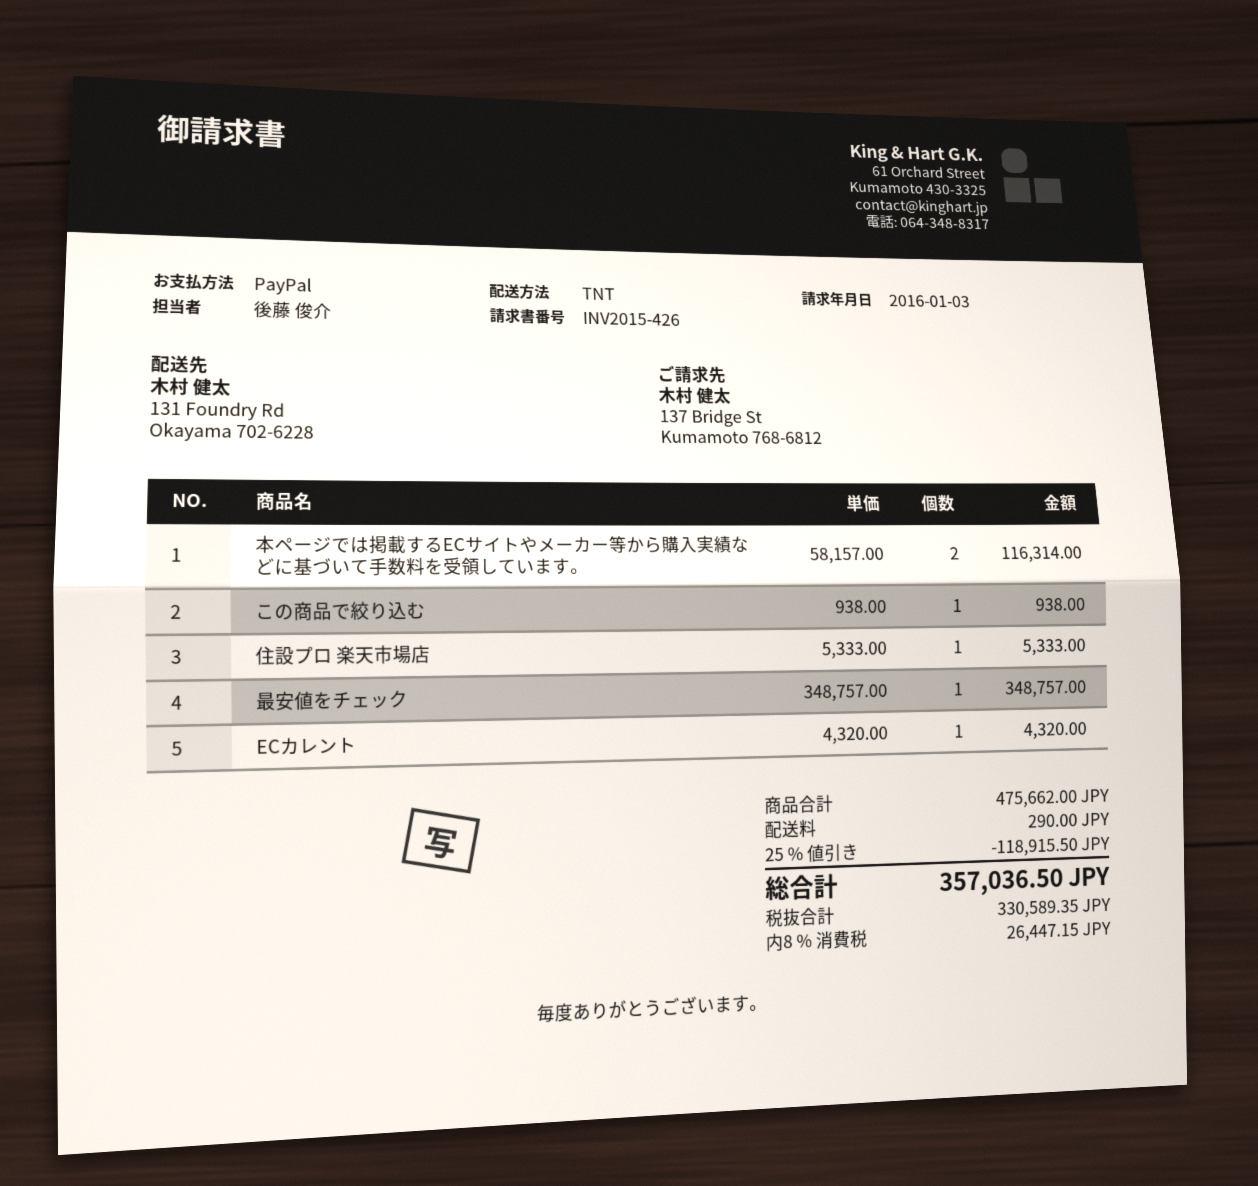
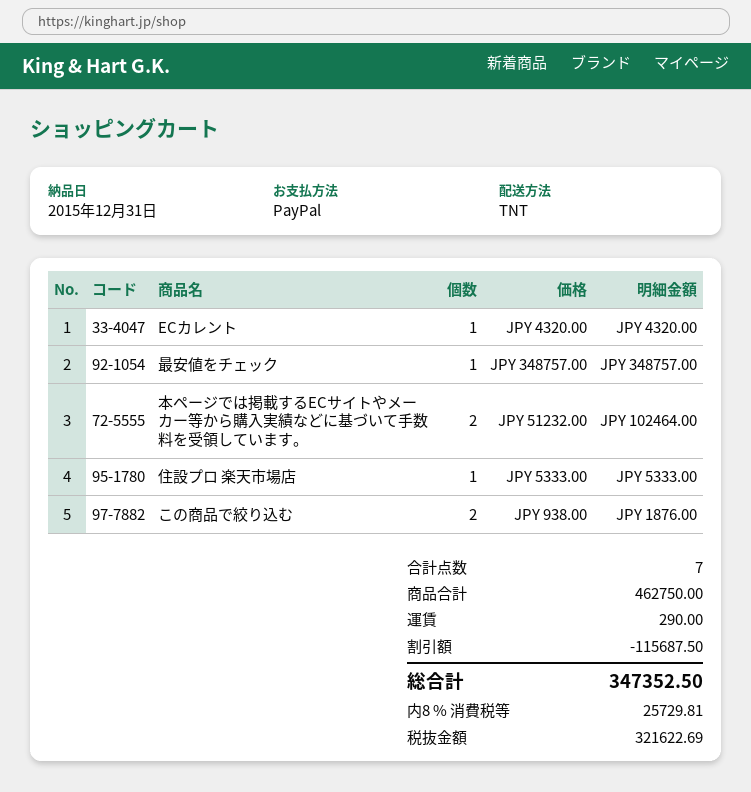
本ページでは掲載するECサイトやメーカー等から購入実績などに基づいて手数料を受領しています。: 2 x 58157.00 = 116314.00 -> 2 x 51232.00 = 102464.00
この商品で絞り込む: 1 x 938.00 = 938.00 -> 2 x 938.00 = 1876.00
subtotal: 475662.00 -> 462750.00
discount: 118915.50 -> 115687.50
net: 330589.35 -> 321622.69
tax: 8% = 26447.15 -> 8% = 25729.81
total: 357036.50 -> 347352.50

